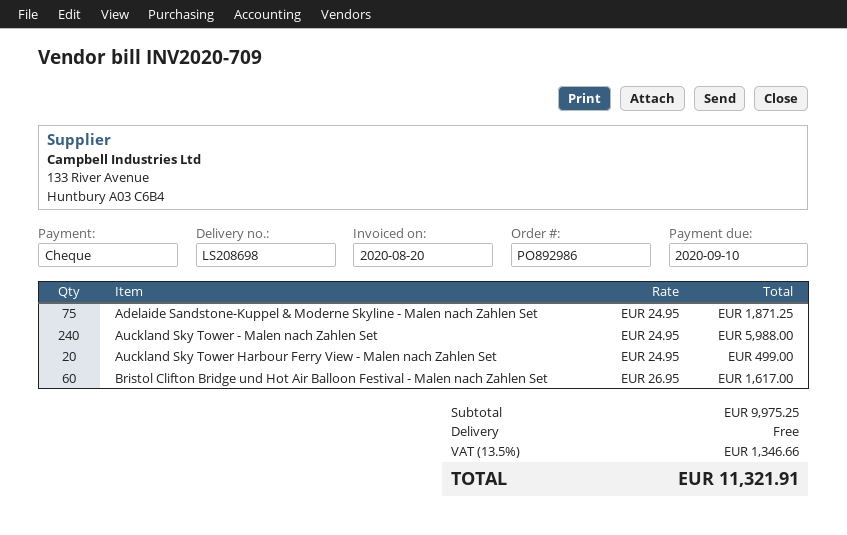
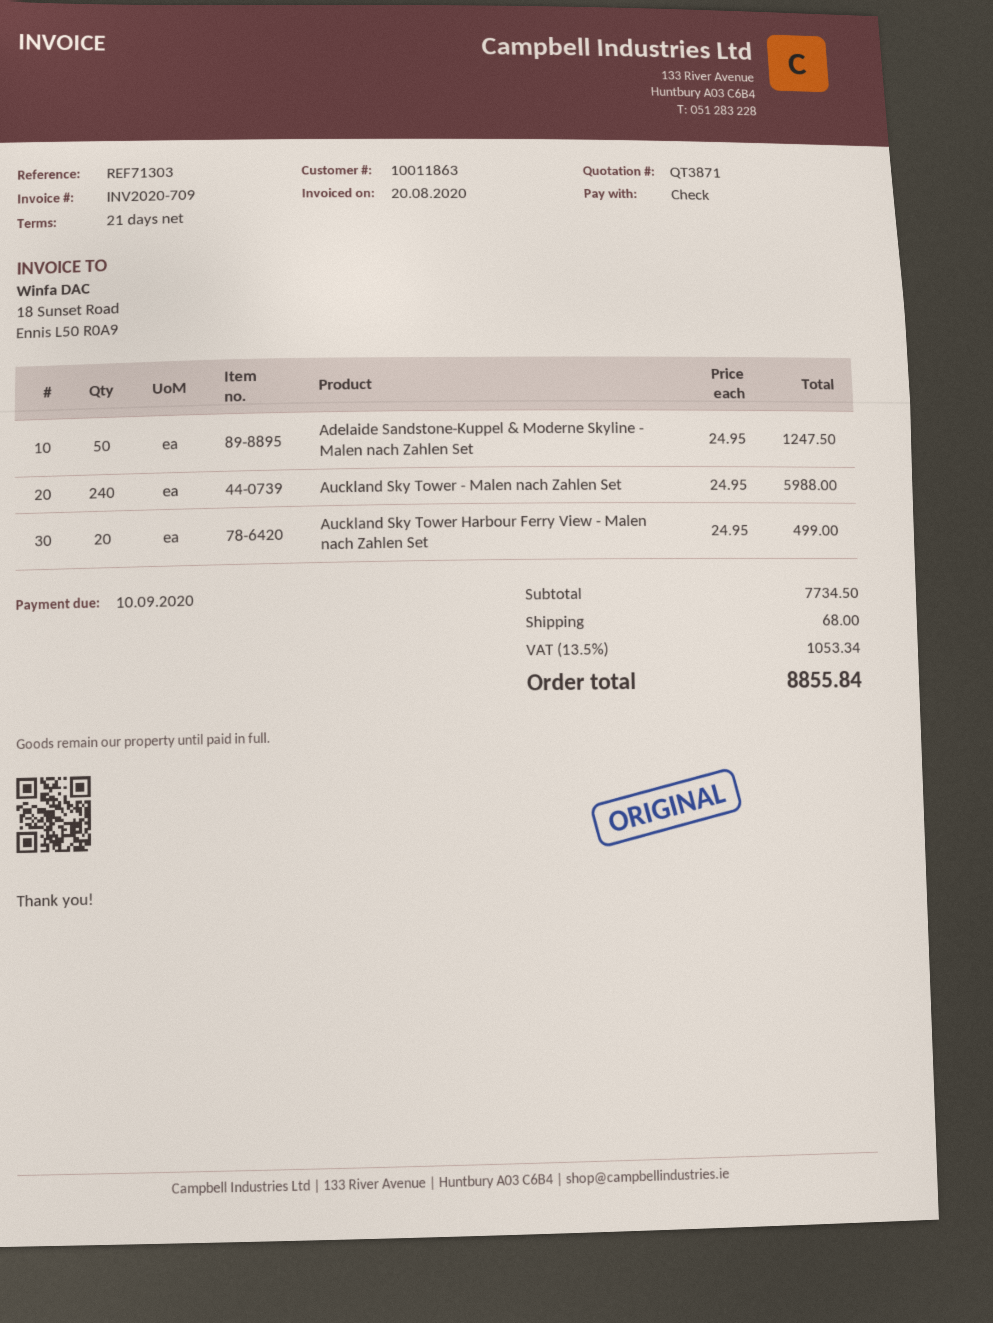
Adelaide Sandstone-Kuppel & Moderne Skyline - Malen nach Zahlen Set: 75 x 24.95 = 1871.25 -> 50 x 24.95 = 1247.50
Bristol Clifton Bridge und Hot Air Balloon Festival - Malen nach Zahlen Set: 60 x 26.95 = 1617.00 -> none
subtotal: 9975.25 -> 7734.50
shipping: 0.00 -> 68.00
tax: 13.5% = 1346.66 -> 13.5% = 1053.34
total: 11321.91 -> 8855.84

